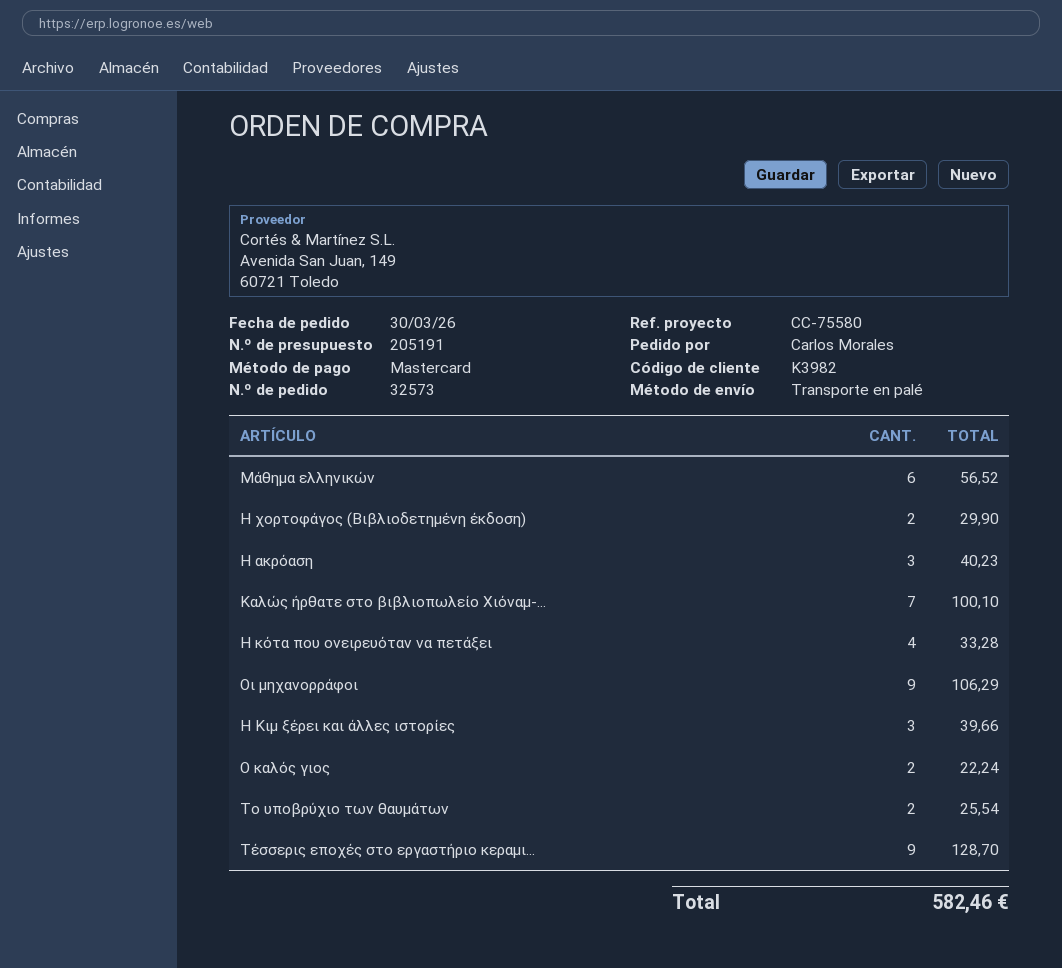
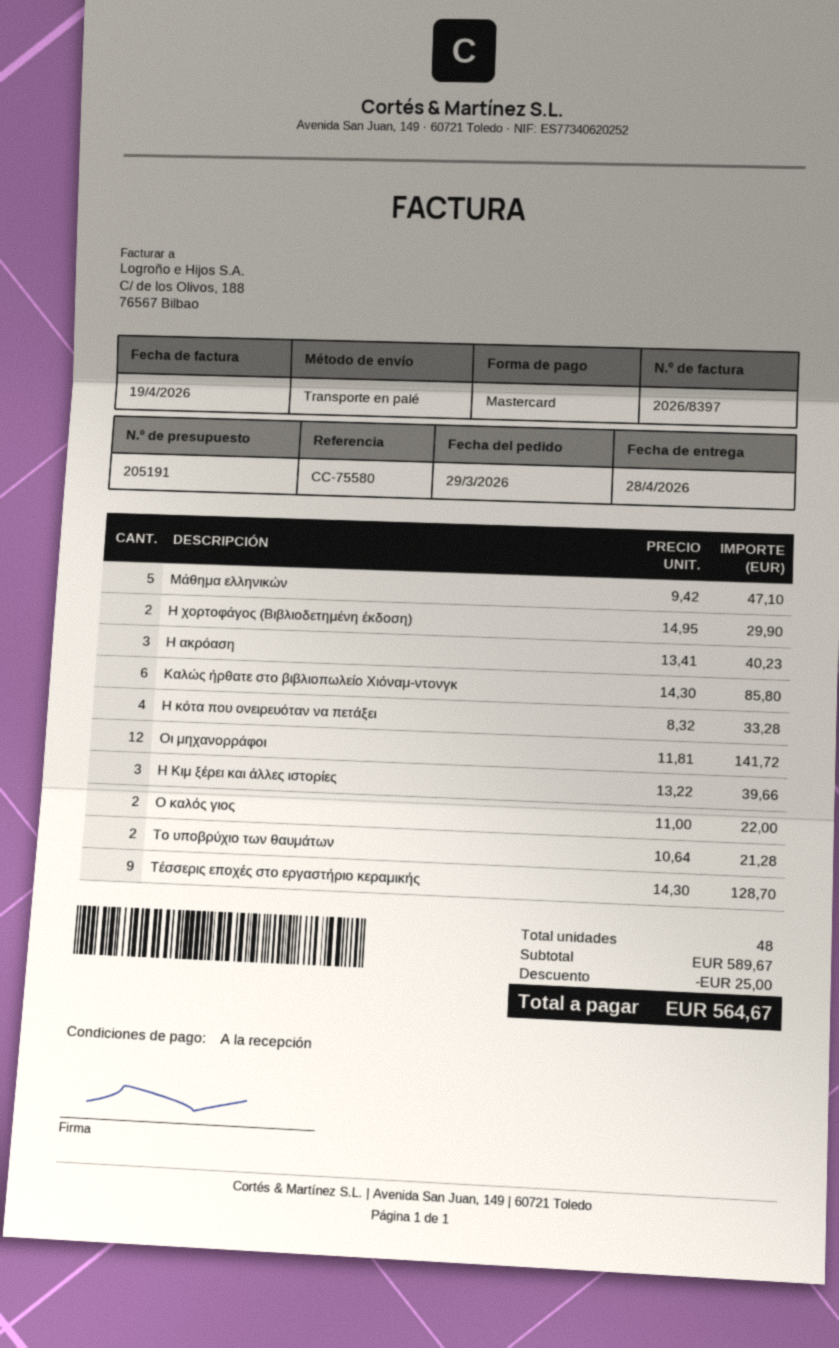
order date: 2026-03-30 -> 2026-03-29
Μάθημα ελληνικών: 6 for 56.52 -> 5 for 47.10
Καλώς ήρθατε στο βιβλιοπωλείο Χιόναμ-...: 7 for 100.10 -> 6 for 85.80
Οι μηχανορράφοι: 9 for 106.29 -> 12 for 141.72
Ο καλός γιος: 2 for 22.24 -> 2 for 22.00
Το υποβρύχιο των θαυμάτων: 2 for 25.54 -> 2 for 21.28
discount: none -> 25.00
total: 582.46 -> 564.67

